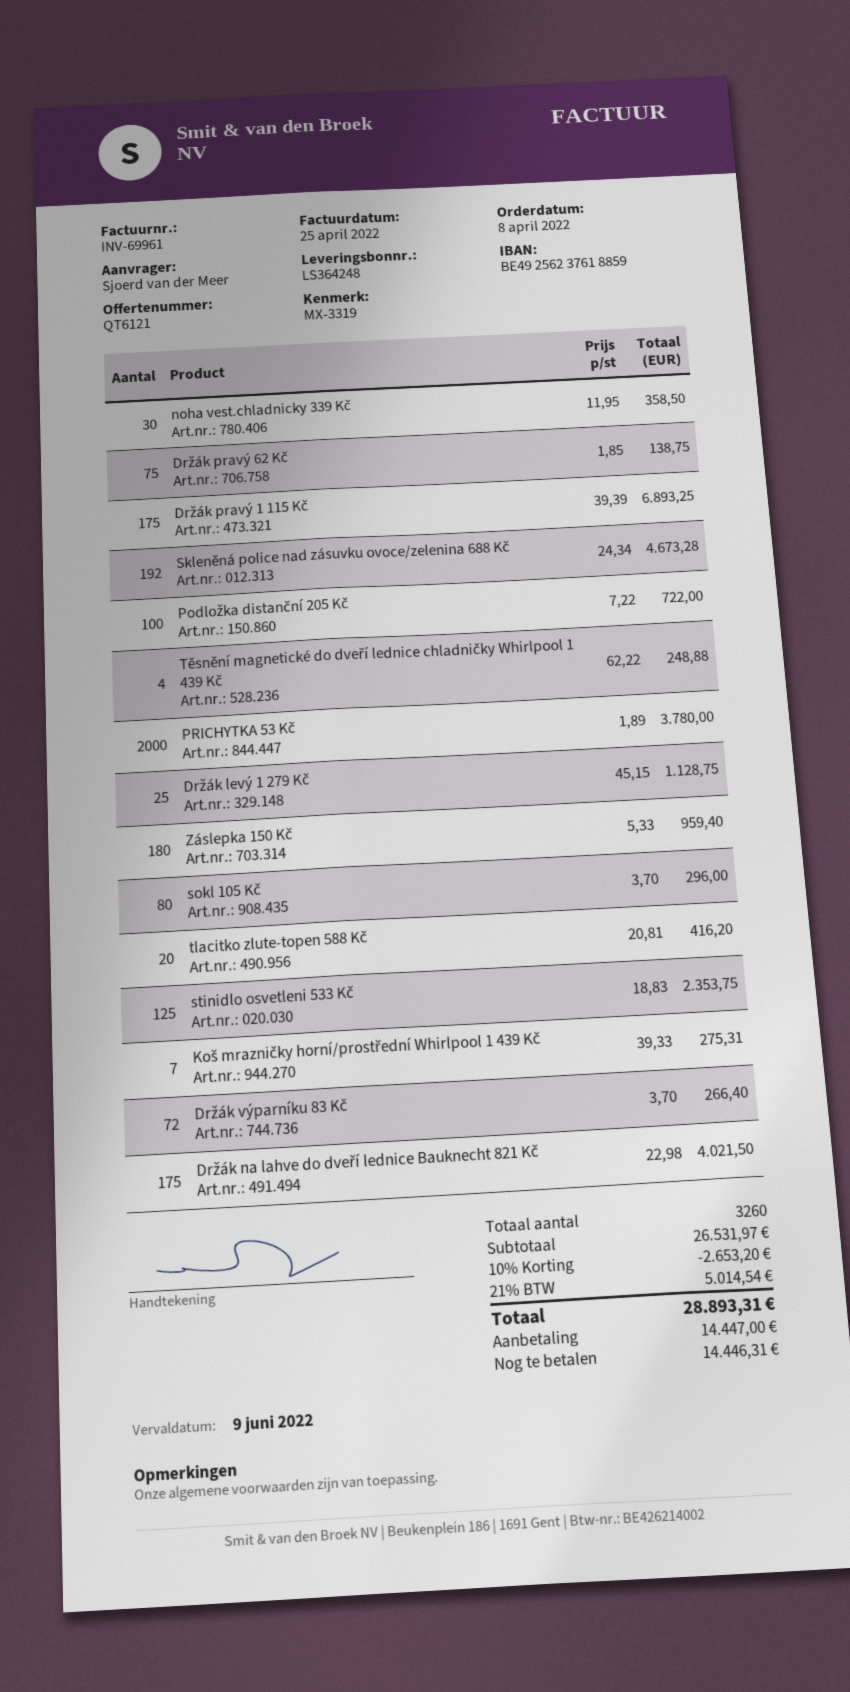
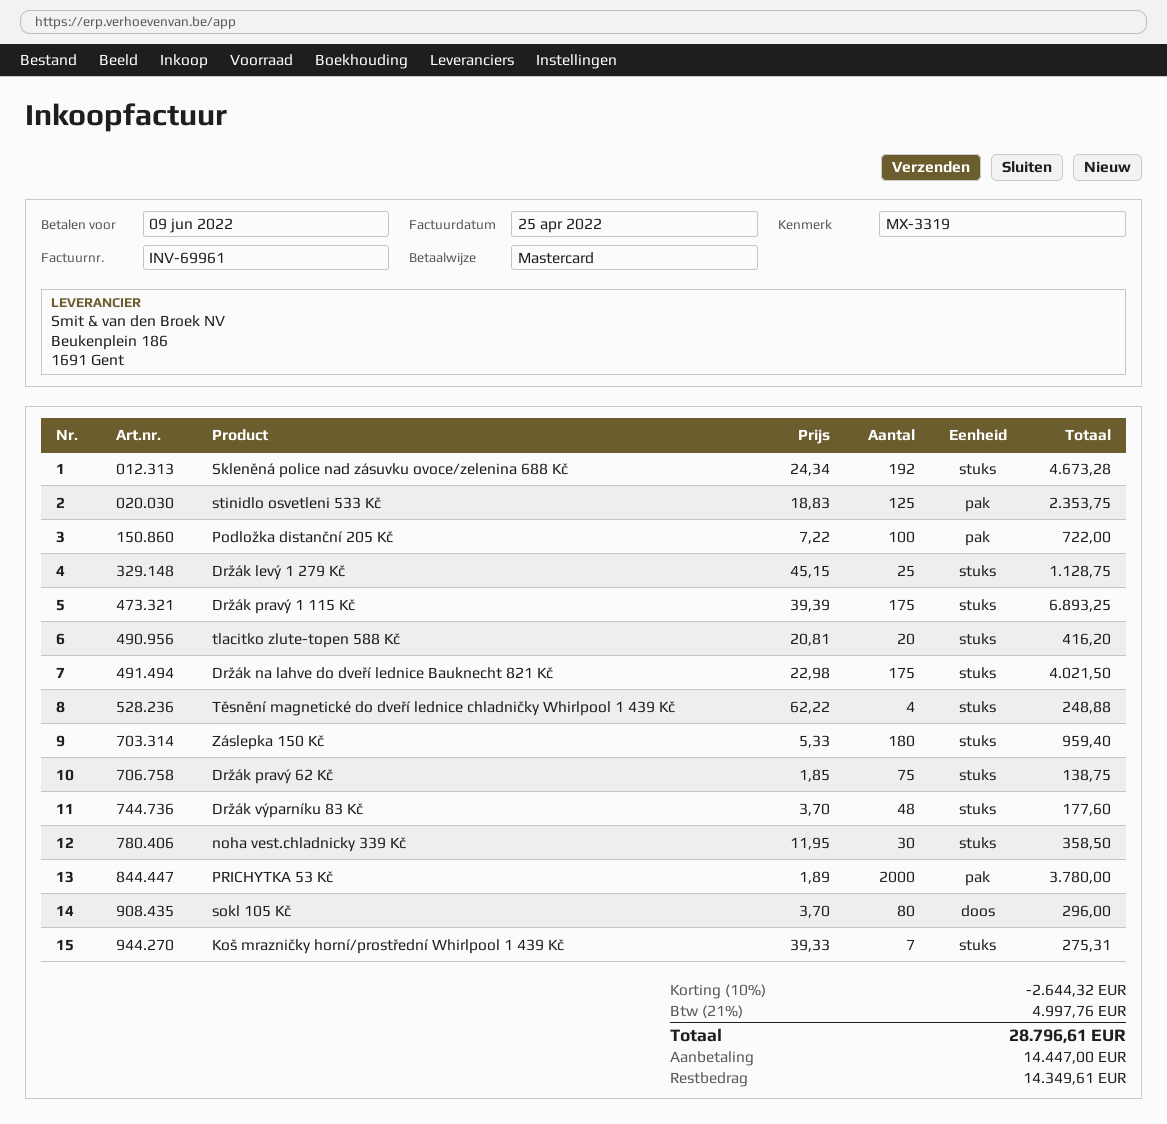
Držák výparníku 83 Kč: 72 x 3.70 = 266.40 -> 48 x 3.70 = 177.60
discount: 10% = 2653.20 -> 10% = 2644.32
tax: 21% = 5014.54 -> 21% = 4997.76
total: 28893.31 -> 28796.61
balance: 14446.31 -> 14349.61

